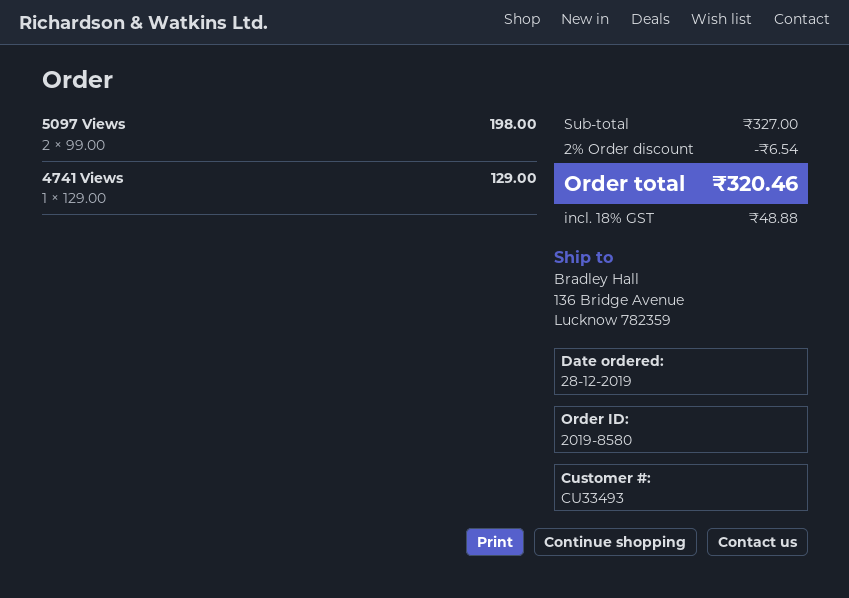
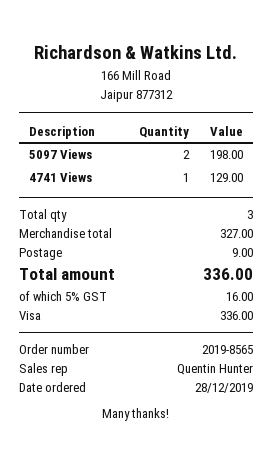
order number: 2019-8580 -> 2019-8565
discount: 2% = 6.54 -> none
shipping: none -> 9.00
tax: 18% = 48.88 -> 5% = 16.00
total: 320.46 -> 336.00

